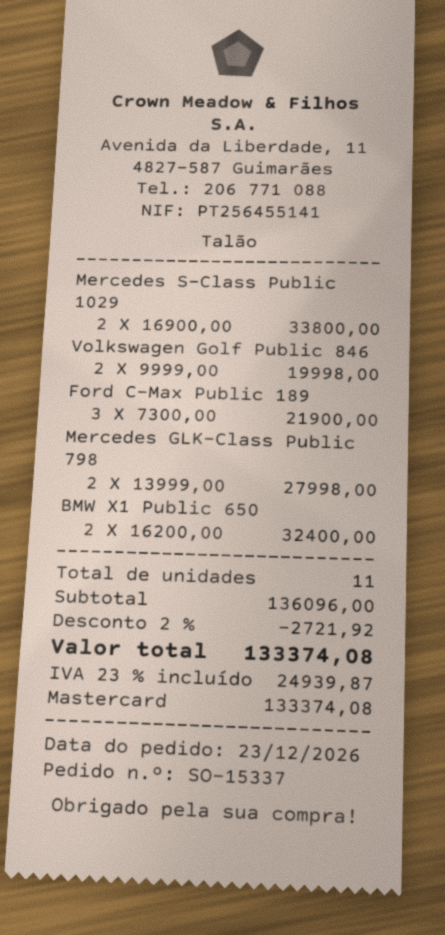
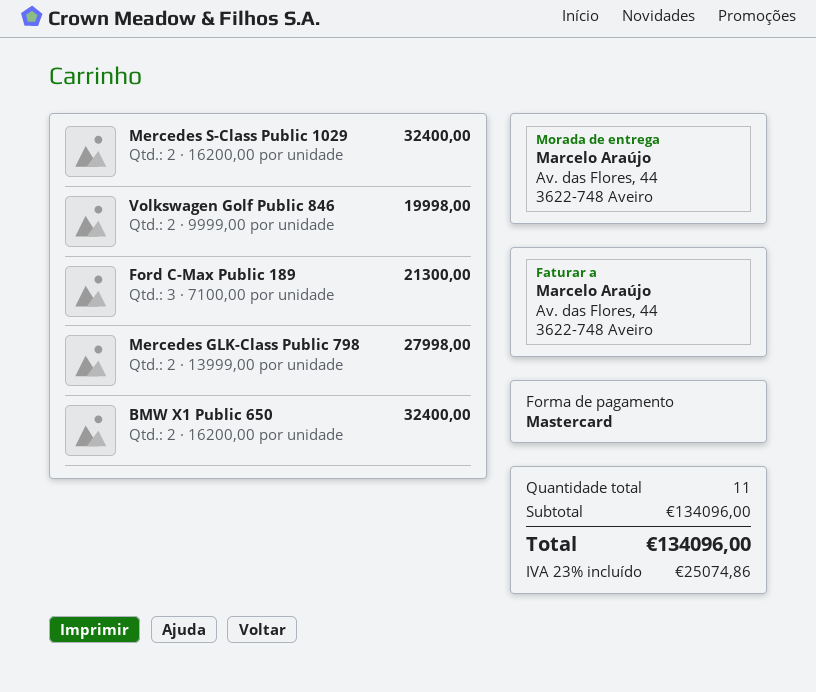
Mercedes S-Class Public 1029: 2 x 16900.00 = 33800.00 -> 2 x 16200.00 = 32400.00
Ford C-Max Public 189: 3 x 7300.00 = 21900.00 -> 3 x 7100.00 = 21300.00
subtotal: 136096.00 -> 134096.00
discount: 2% = 2721.92 -> none
tax: 23% = 24939.87 -> 23% = 25074.86
total: 133374.08 -> 134096.00

